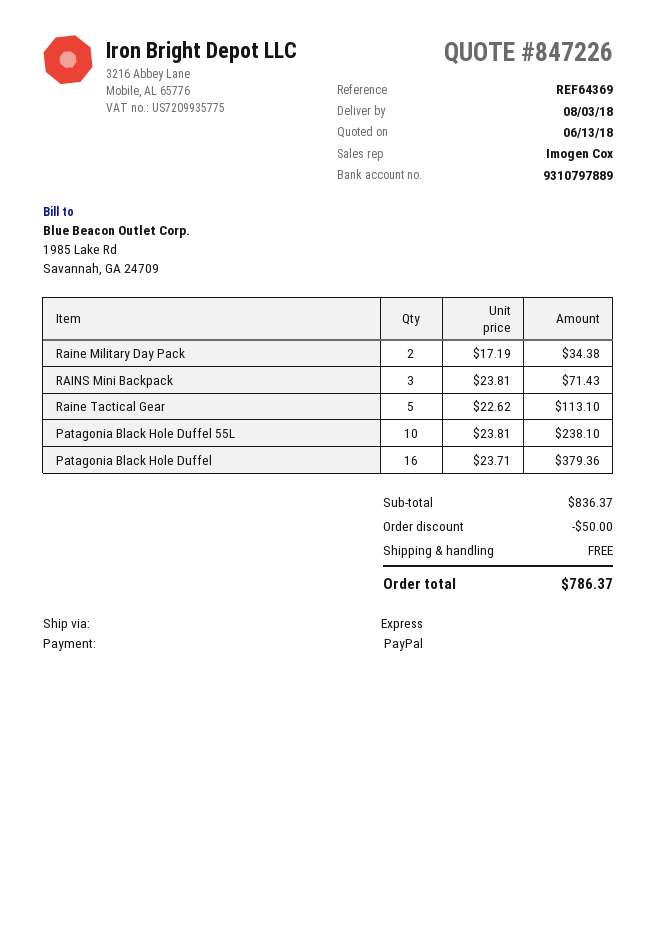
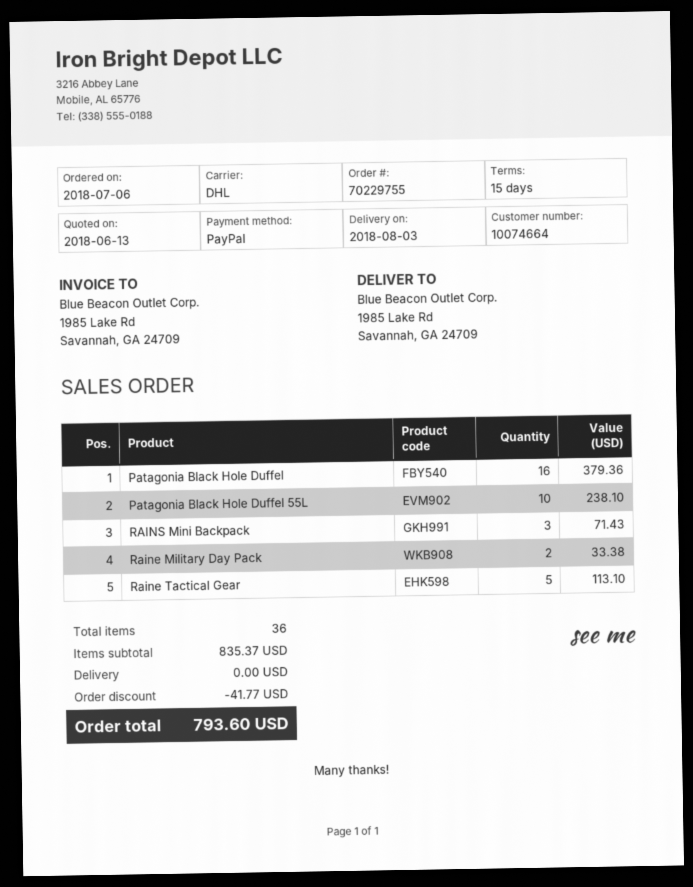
shipping method: express -> DHL
Raine Military Day Pack: 2 for 34.38 -> 2 for 33.38
subtotal: 836.37 -> 835.37
discount: 50.00 -> 41.77
total: 786.37 -> 793.60

